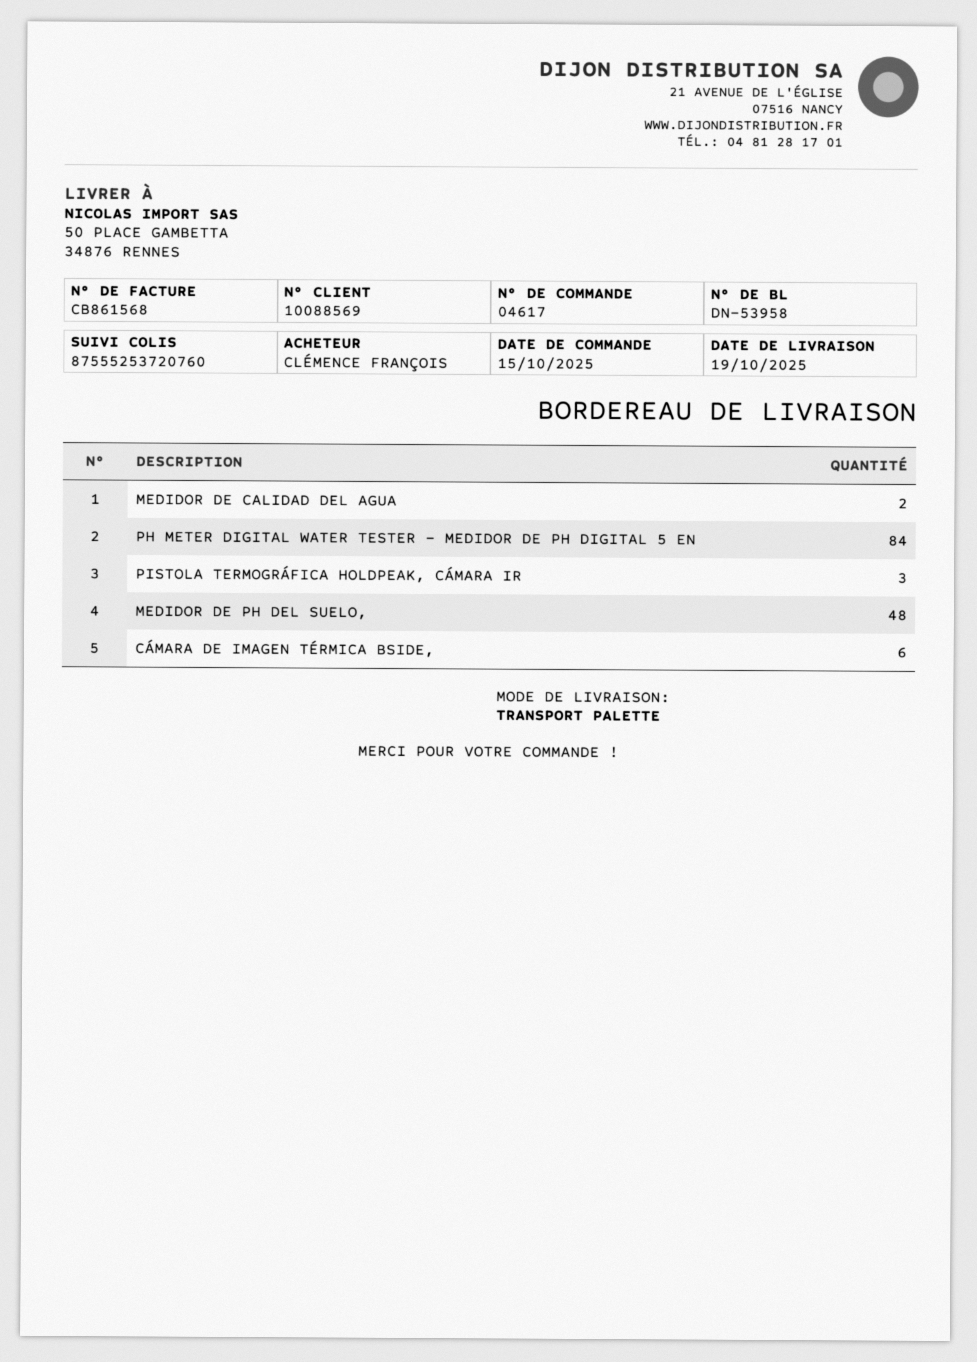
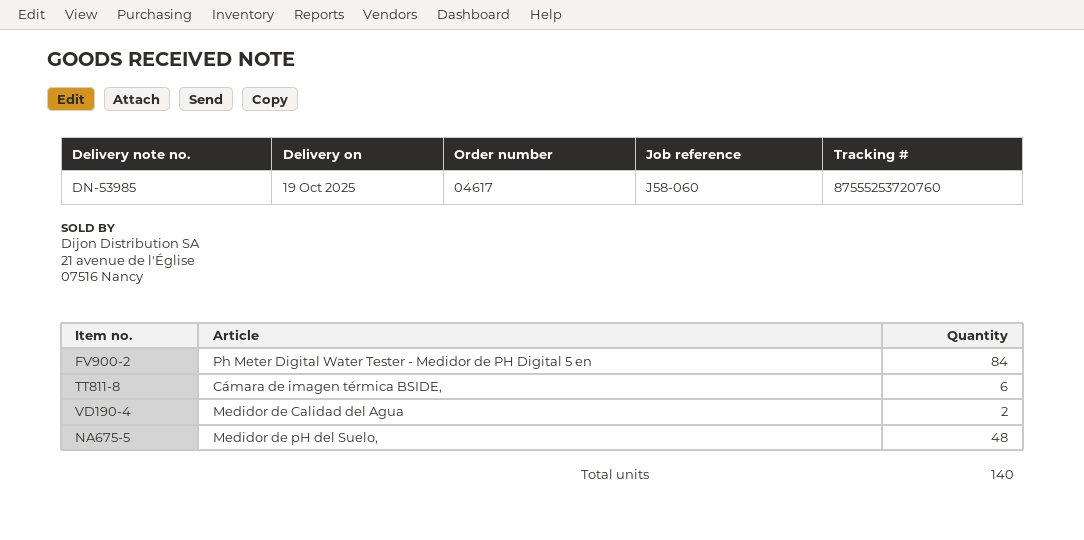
delivery note number: DN-53958 -> DN-53985
PISTOLA TERMOGRÁFICA HOLDPEAK, CÁMARA IR: 3 -> none

